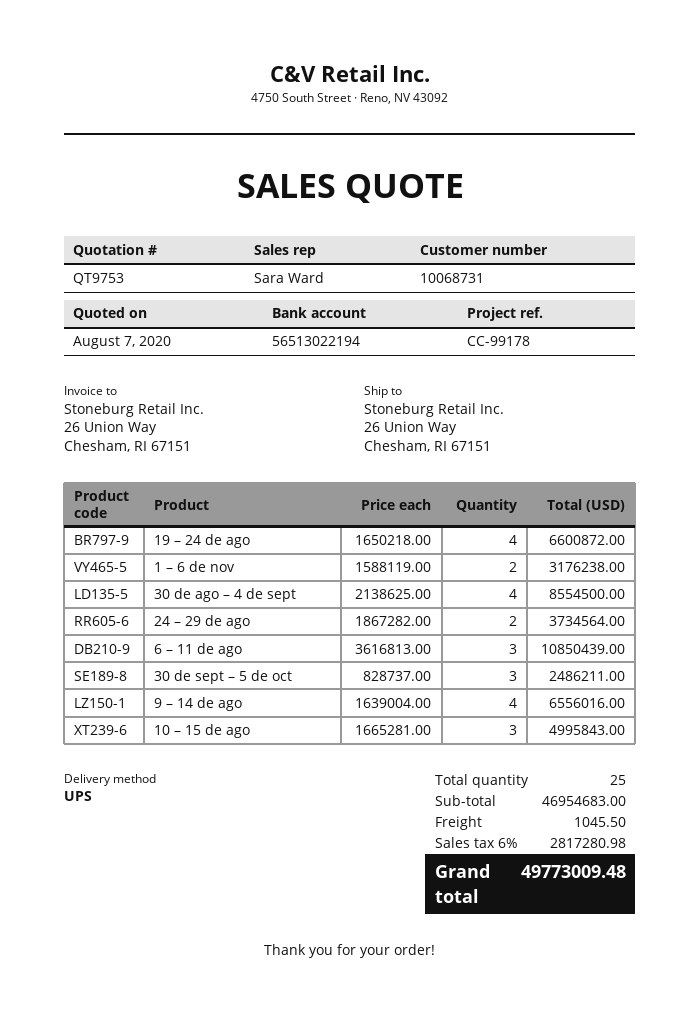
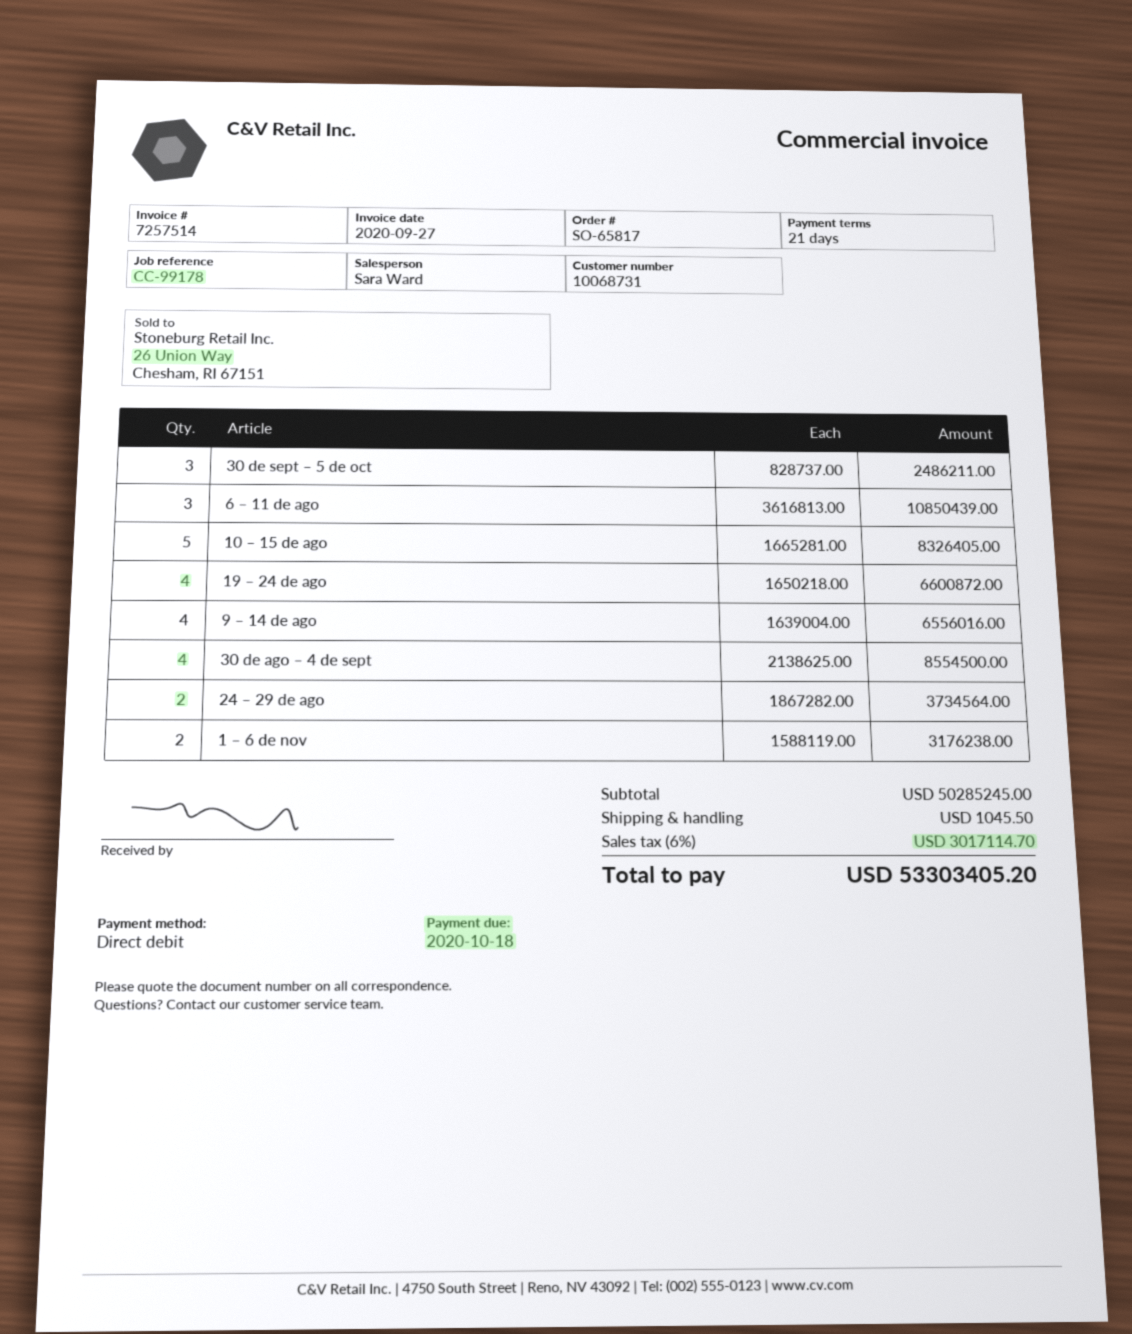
10 – 15 de ago: 3 x 1665281.00 = 4995843.00 -> 5 x 1665281.00 = 8326405.00
subtotal: 46954683.00 -> 50285245.00
tax: 6% = 2817280.98 -> 6% = 3017114.70
total: 49773009.48 -> 53303405.20

